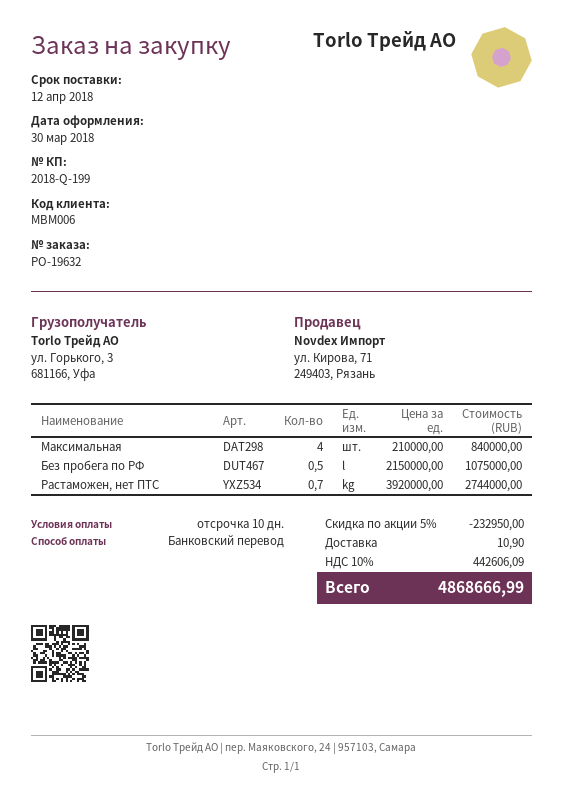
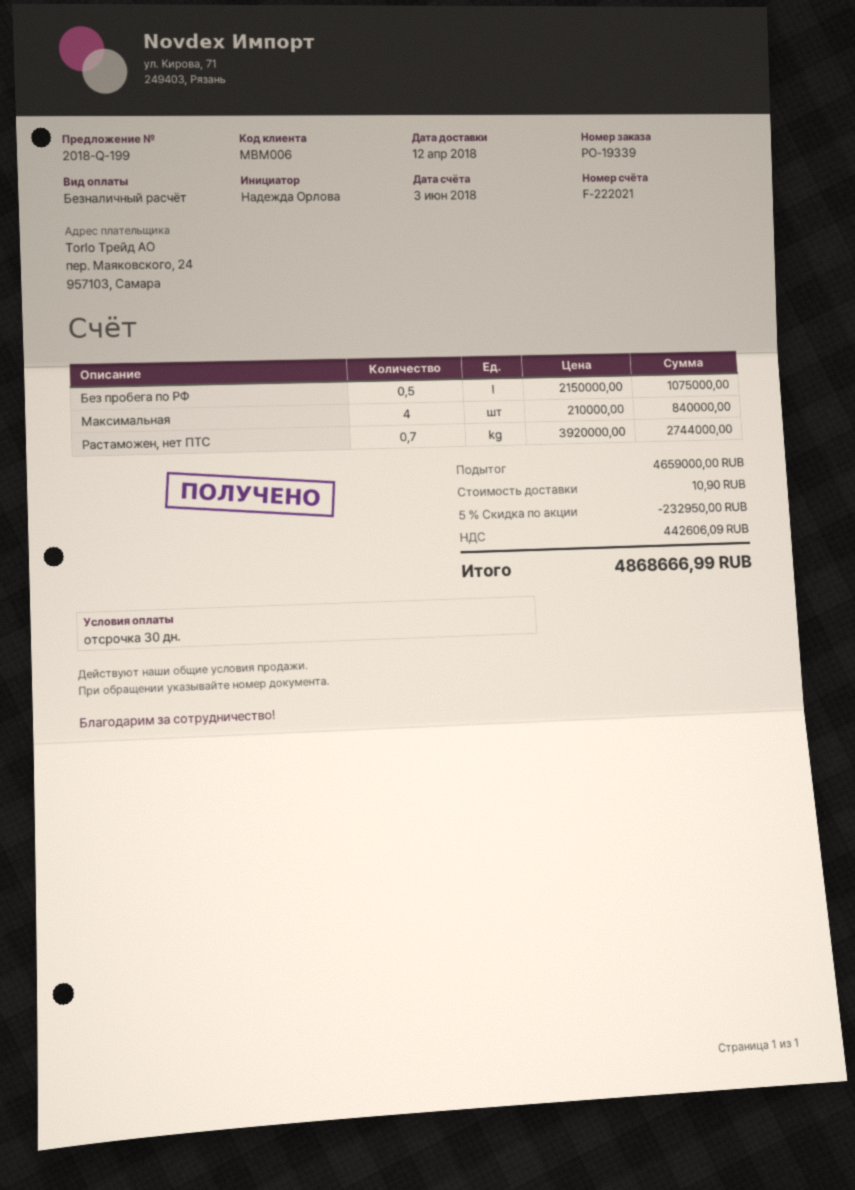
order number: PO-19632 -> PO-19339
payment terms: 10 days -> 30 days

